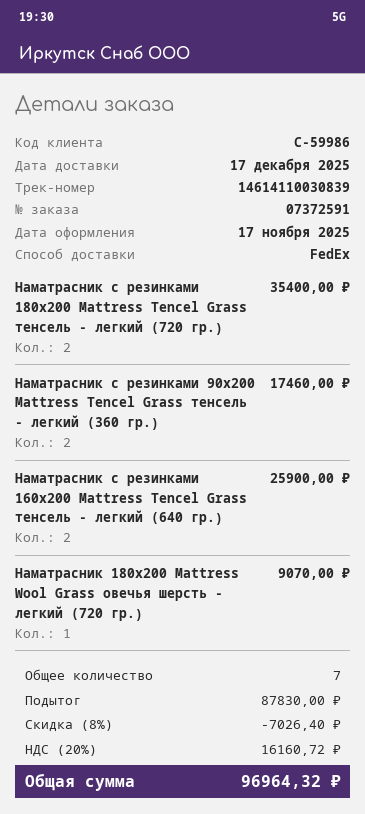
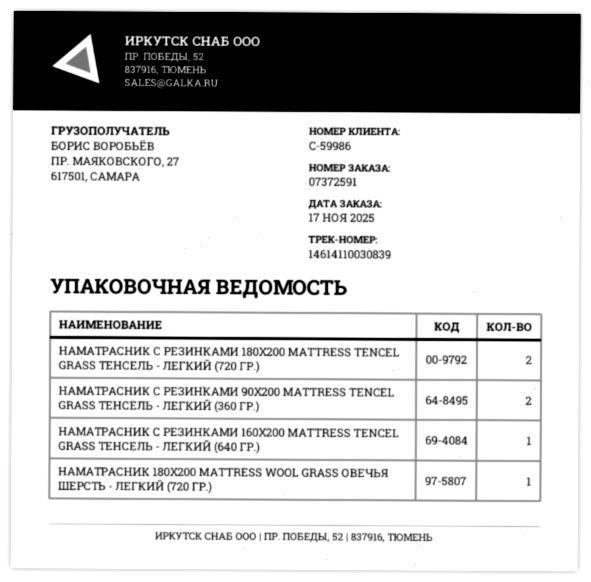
Наматрасник с резинками 160х200 Mattress Tencel Grass тенсель - легкий (640 гр.): 2 -> 1

